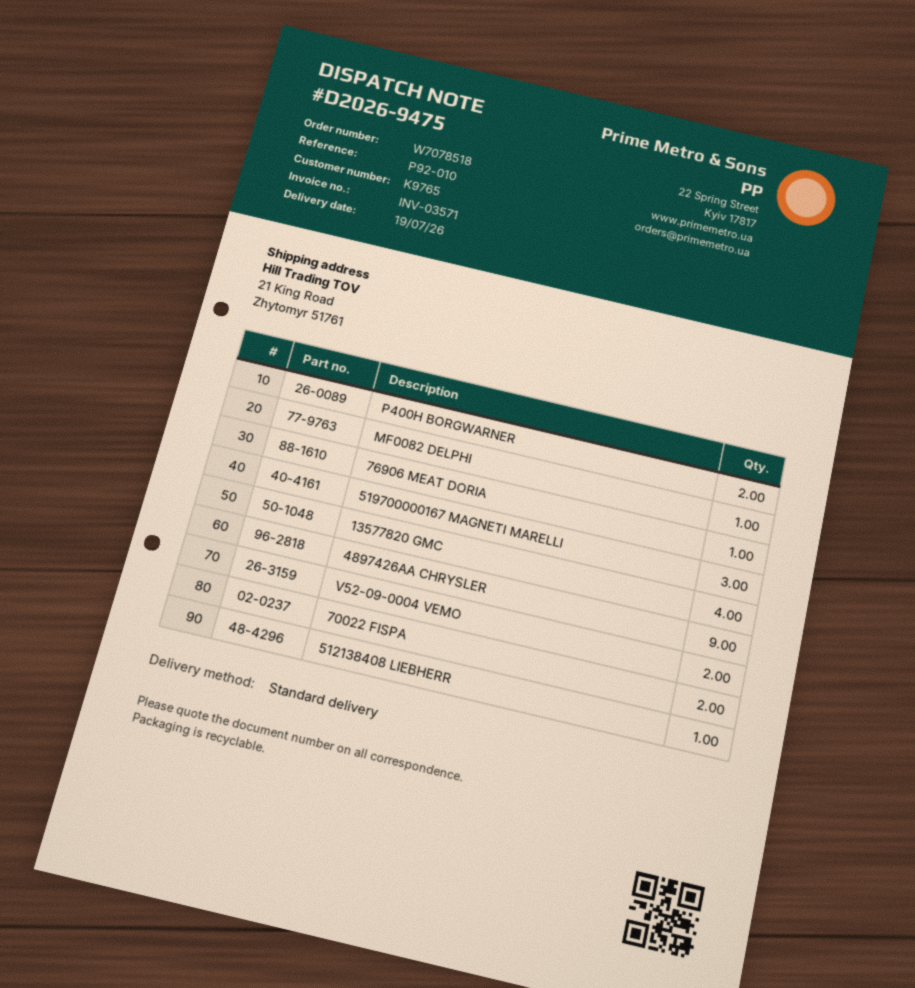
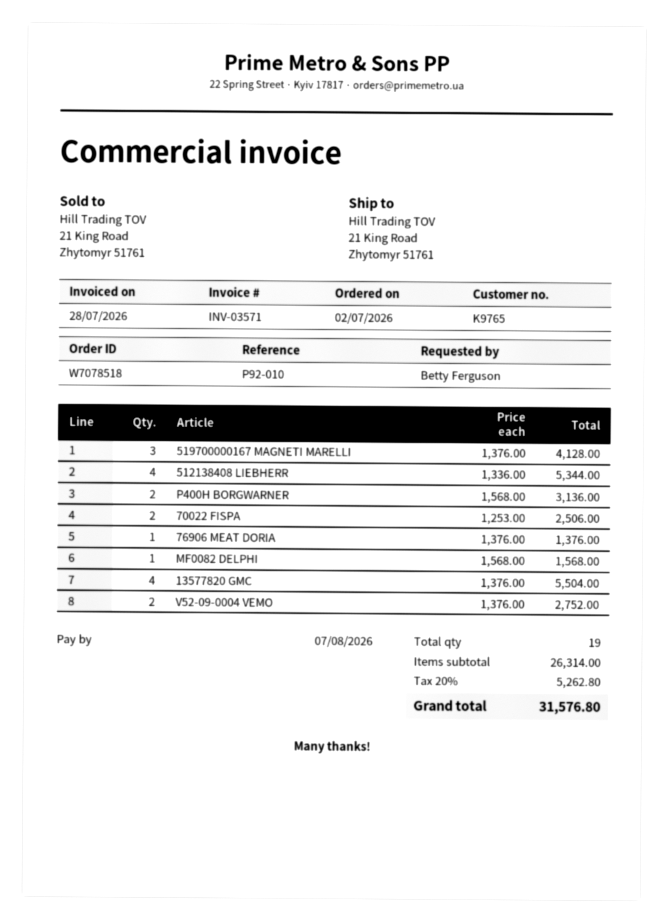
4897426AA CHRYSLER: 9 -> none
512138408 LIEBHERR: 1 -> 4

